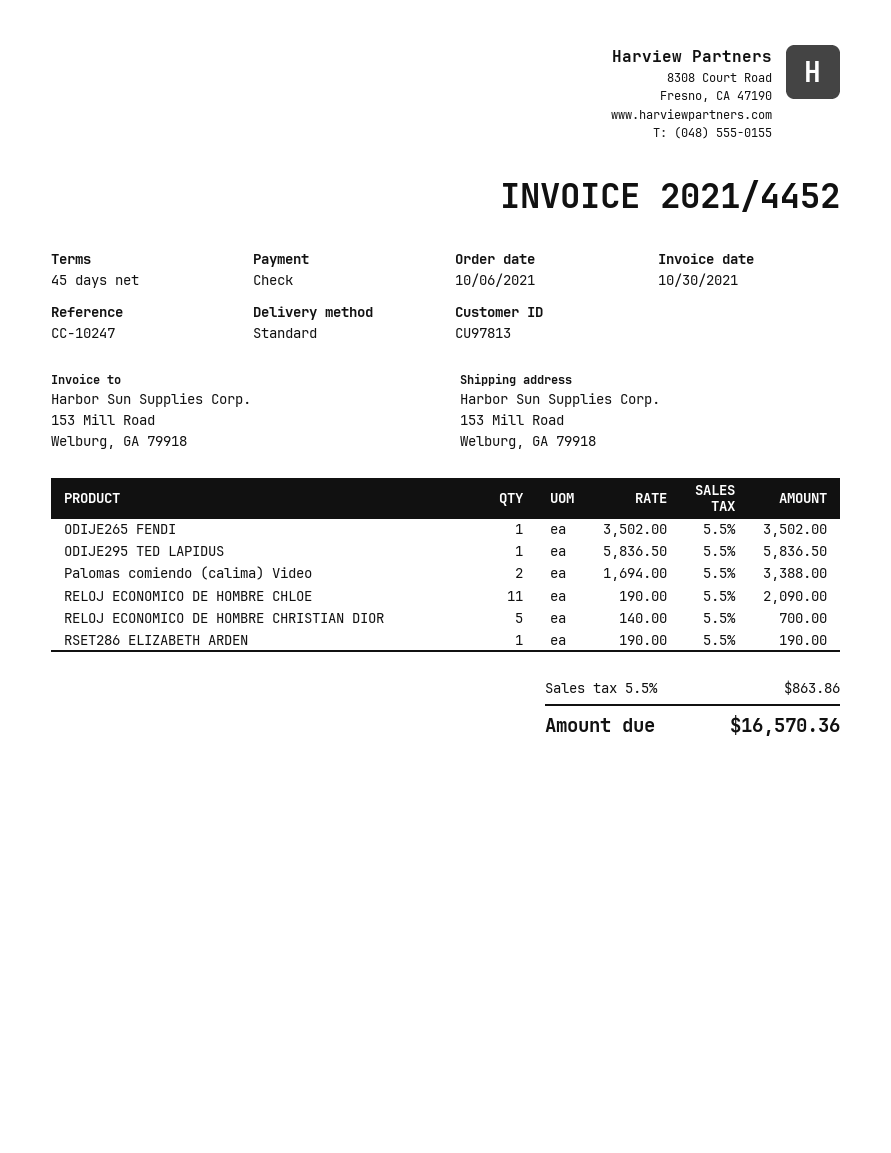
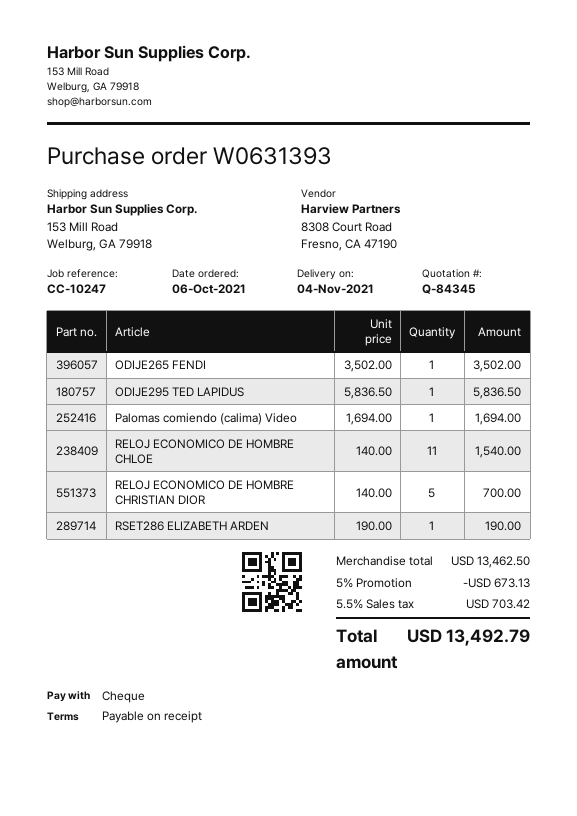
payment terms: 45 days -> on receipt
Palomas comiendo (calima) Video: 2 x 1694.00 = 3388.00 -> 1 x 1694.00 = 1694.00
RELOJ ECONOMICO DE HOMBRE CHLOE: 11 x 190.00 = 2090.00 -> 11 x 140.00 = 1540.00
discount: none -> 5% = 673.13
tax: 5.5% = 863.86 -> 5.5% = 703.42
total: 16570.36 -> 13492.79

